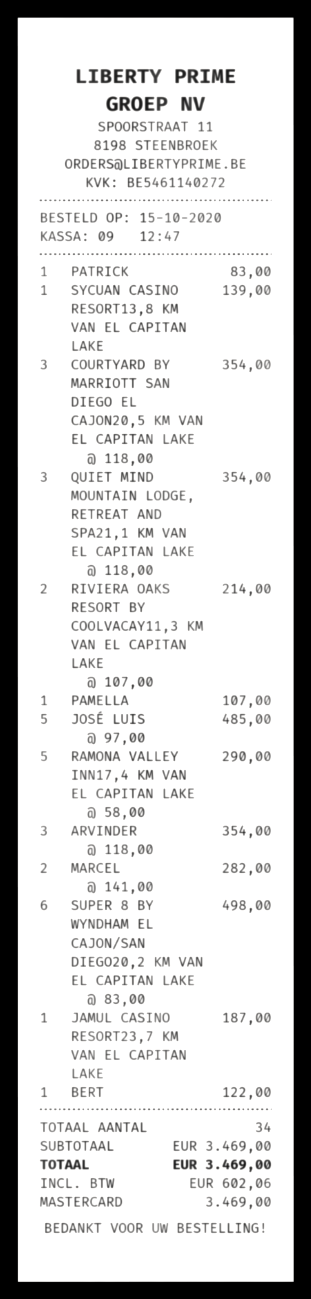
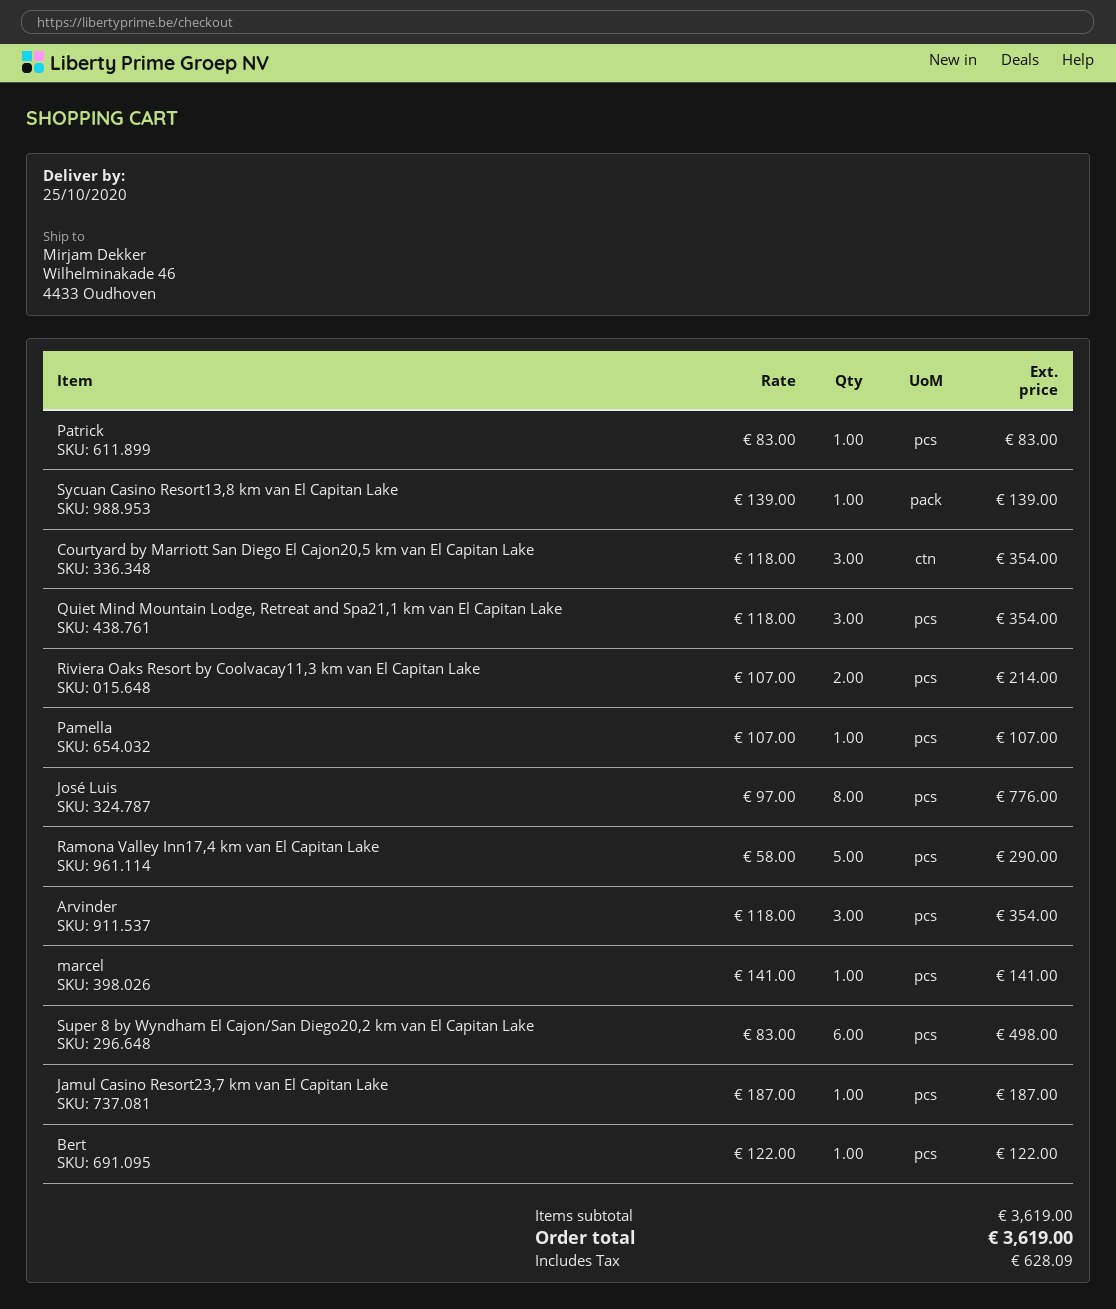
JOSÉ LUIS: 5 x 97.00 = 485.00 -> 8 x 97.00 = 776.00
MARCEL: 2 x 141.00 = 282.00 -> 1 x 141.00 = 141.00
subtotal: 3469.00 -> 3619.00
tax: 602.06 -> 628.09
total: 3469.00 -> 3619.00

